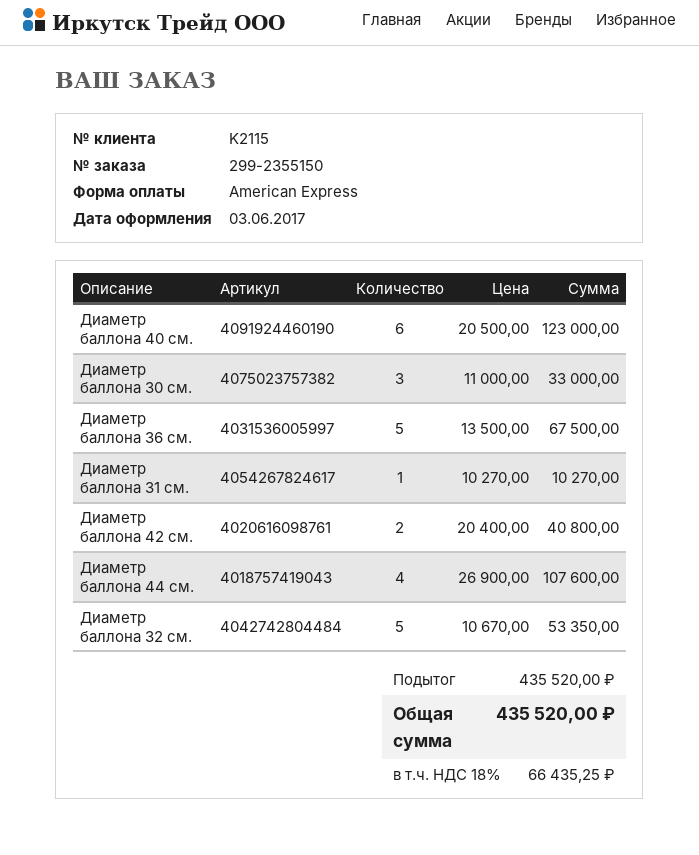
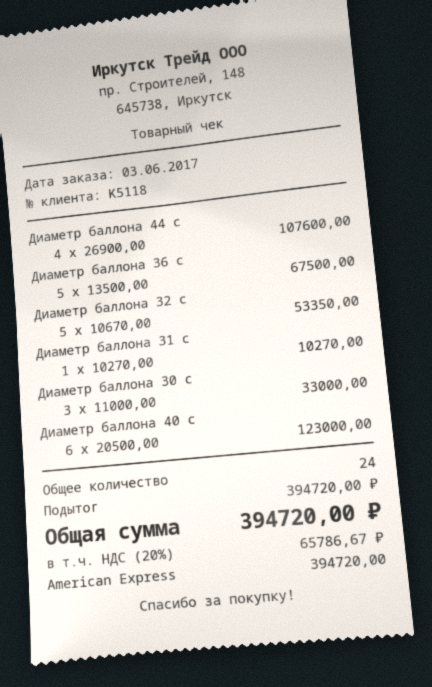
customer number: K2115 -> K5118
Диаметр баллона 42 см.: 2 x 20400.00 = 40800.00 -> none
subtotal: 435520.00 -> 394720.00
tax: 18% = 66435.25 -> 20% = 65786.67
total: 435520.00 -> 394720.00

